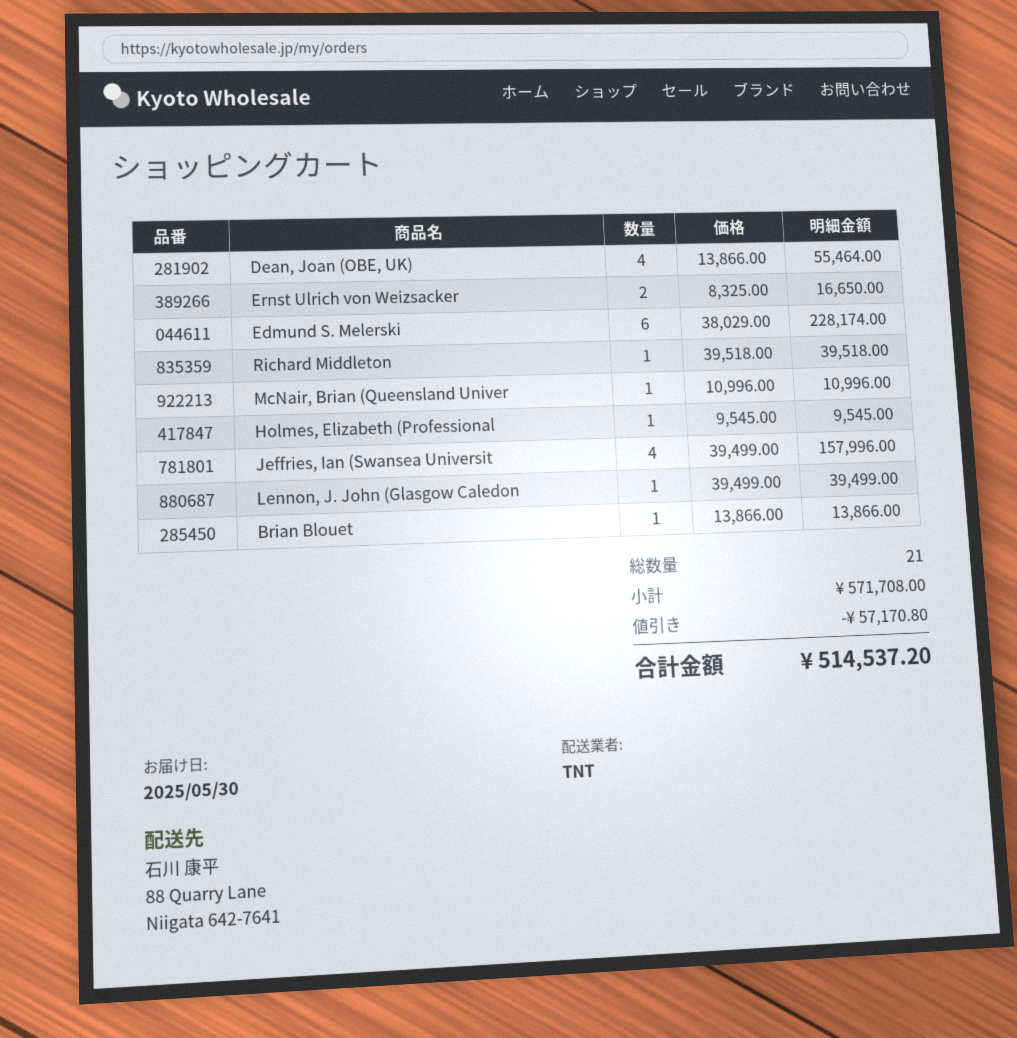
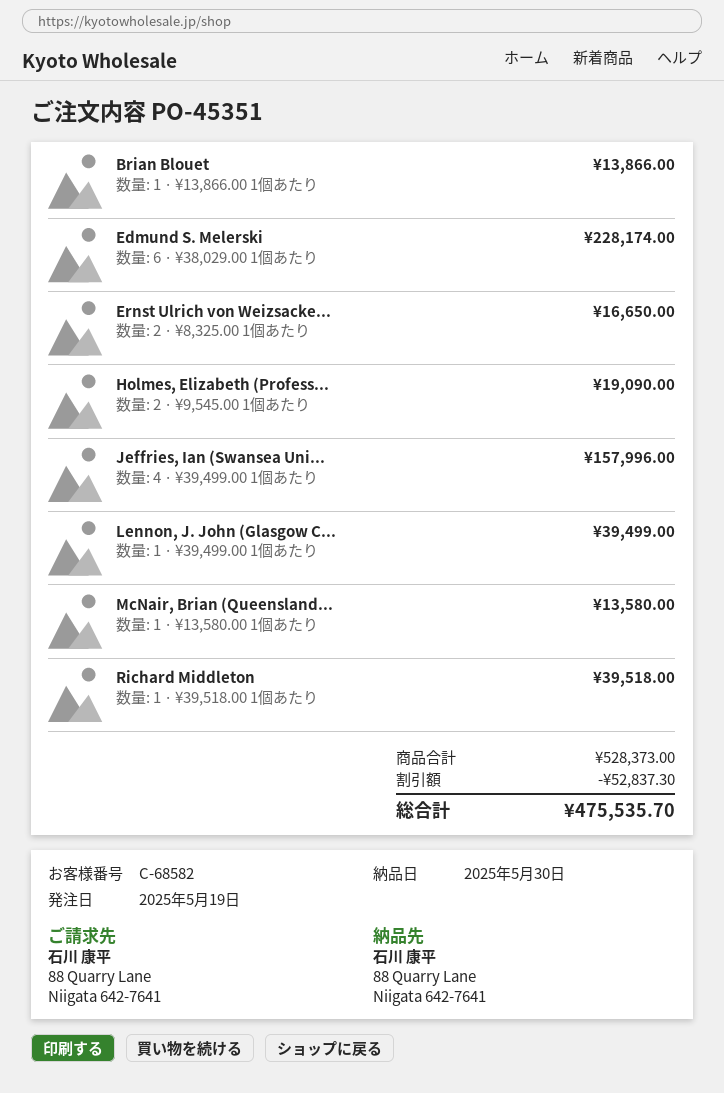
Dean, Joan (OBE, UK): 4 x 13866.00 = 55464.00 -> none
McNair, Brian (Queensland Univer: 1 x 10996.00 = 10996.00 -> 1 x 13580.00 = 13580.00
Holmes, Elizabeth (Professional: 1 x 9545.00 = 9545.00 -> 2 x 9545.00 = 19090.00
subtotal: 571708.00 -> 528373.00
discount: 57170.80 -> 52837.30
total: 514537.20 -> 475535.70

